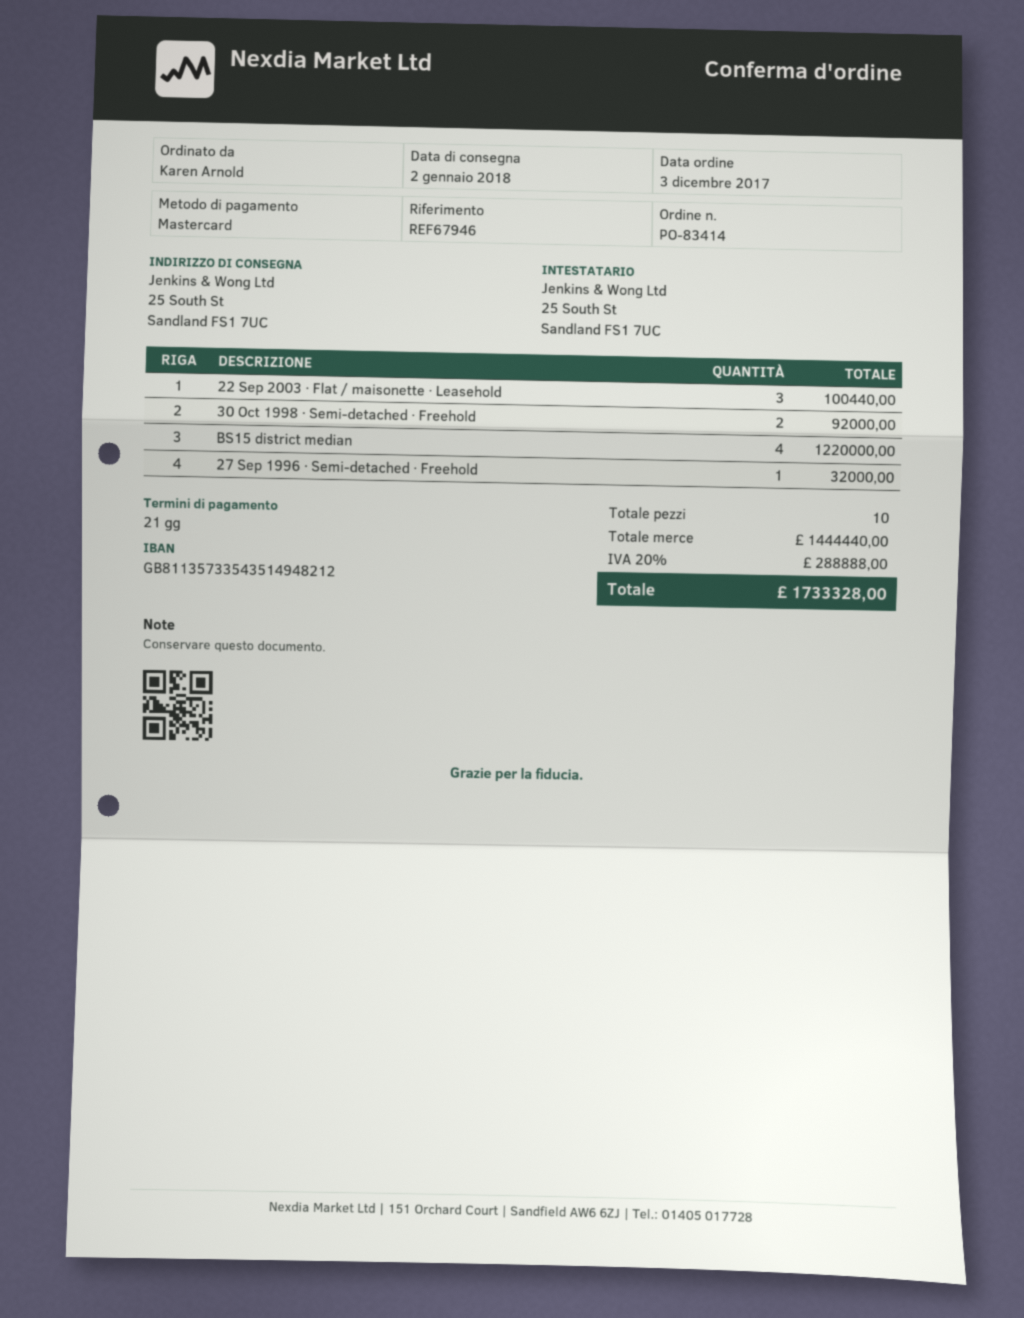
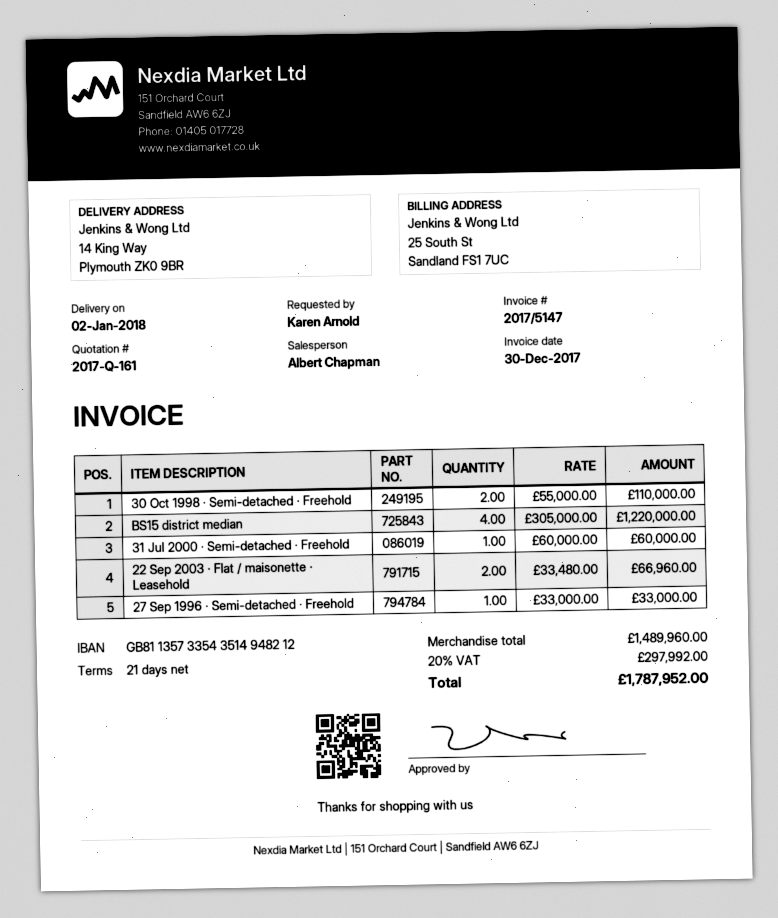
ship to: 25 South St, Sandland FS1 7UC -> 14 King Way, Plymouth ZK0 9BR
22 Sep 2003 · Flat / maisonette · Leasehold: 3 for 100440.00 -> 2 for 66960.00
30 Oct 1998 · Semi-detached · Freehold: 2 for 92000.00 -> 2 for 110000.00
27 Sep 1996 · Semi-detached · Freehold: 1 for 32000.00 -> 1 for 33000.00
31 Jul 2000 · Semi-detached · Freehold: none -> 1 for 60000.00
subtotal: 1444440.00 -> 1489960.00
tax: 20% = 288888.00 -> 20% = 297992.00
total: 1733328.00 -> 1787952.00

